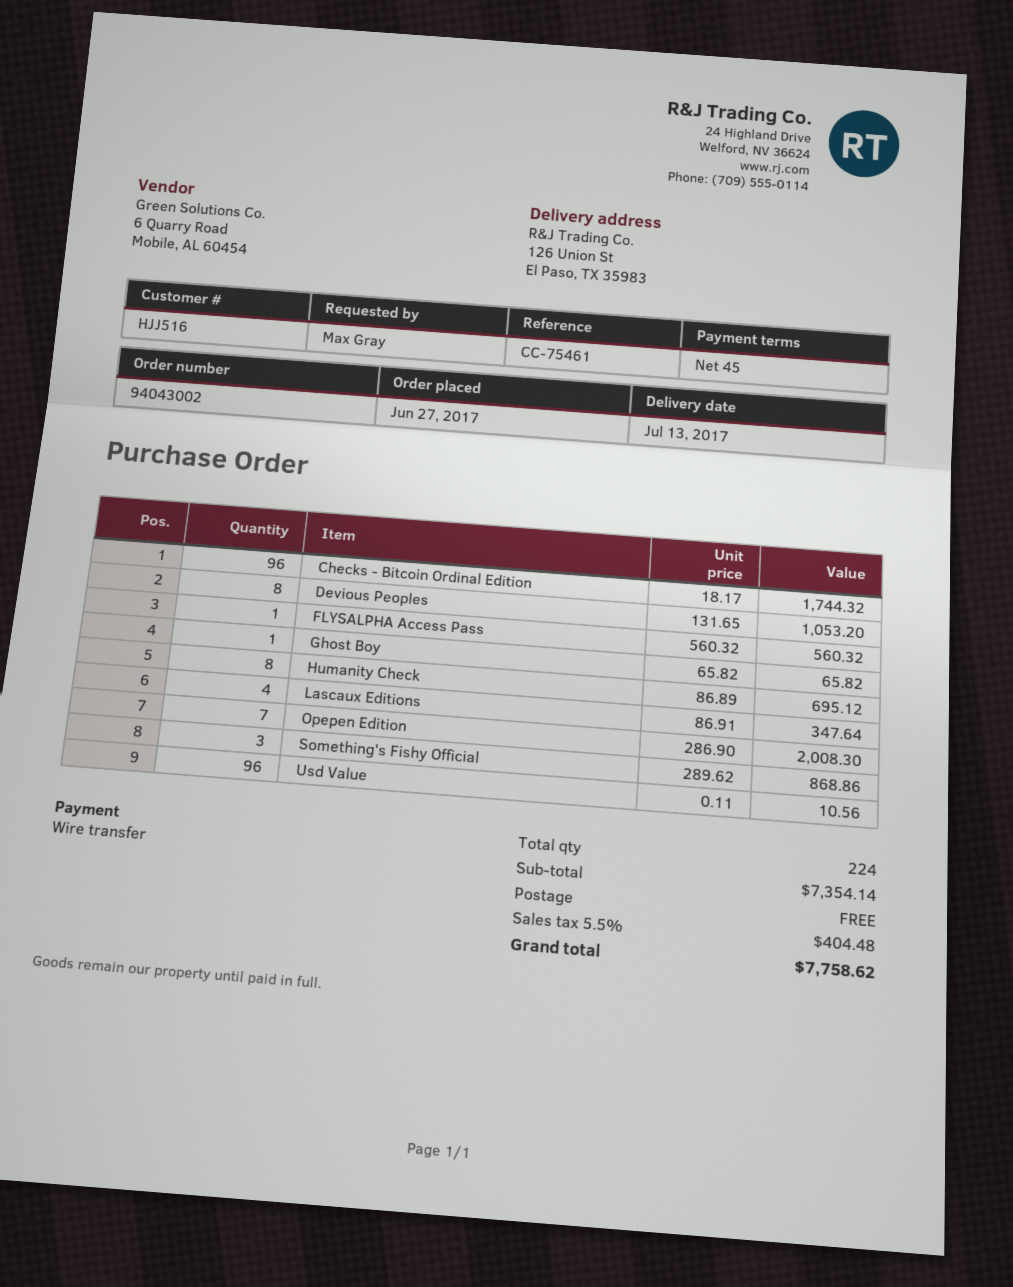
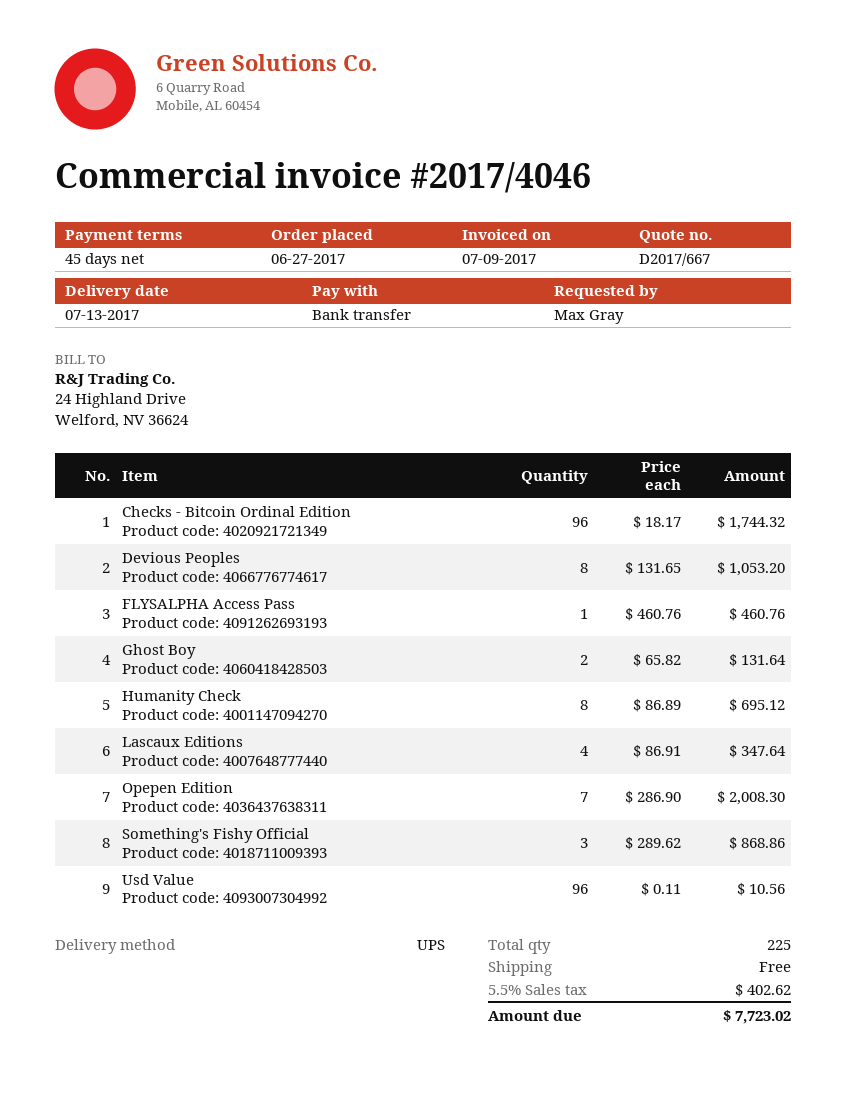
FLYSALPHA Access Pass: 1 x 560.32 = 560.32 -> 1 x 460.76 = 460.76
Ghost Boy: 1 x 65.82 = 65.82 -> 2 x 65.82 = 131.64
total quantity: 224 -> 225
tax: 5.5% = 404.48 -> 5.5% = 402.62
total: 7758.62 -> 7723.02

